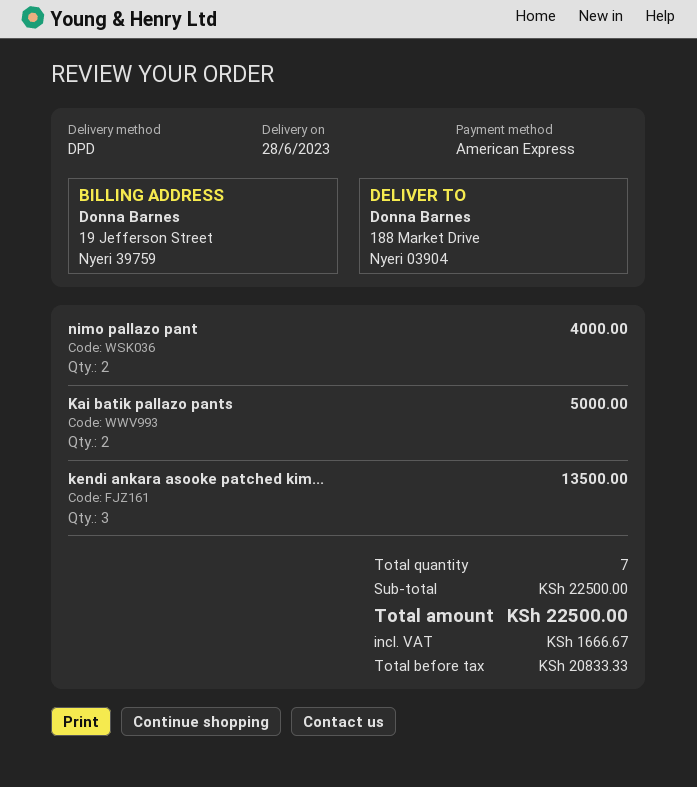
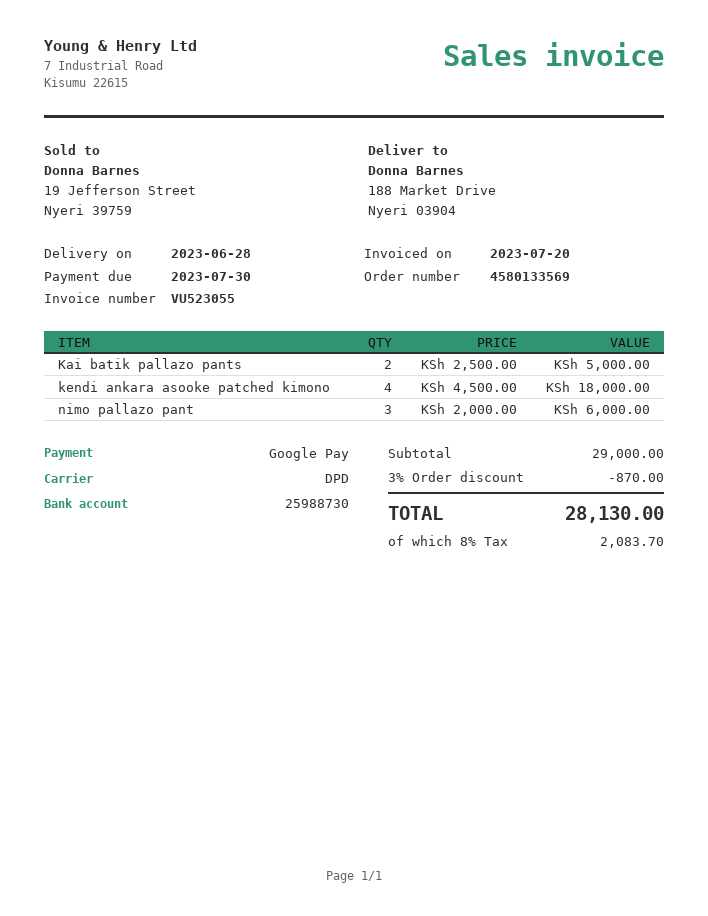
payment method: American Express -> Google Pay
nimo pallazo pant: 2 for 4000.00 -> 3 for 6000.00
kendi ankara asooke patched kim...: 3 for 13500.00 -> 4 for 18000.00
subtotal: 22500.00 -> 29000.00
discount: none -> 3% = 870.00
tax: 1666.67 -> 2083.70
total: 22500.00 -> 28130.00

